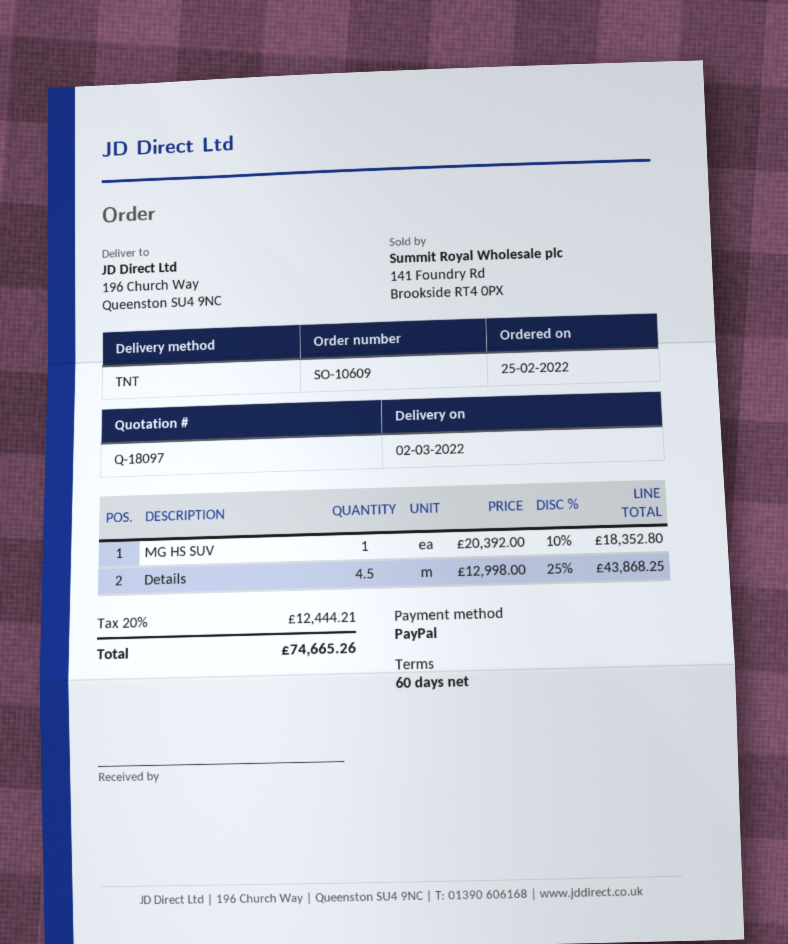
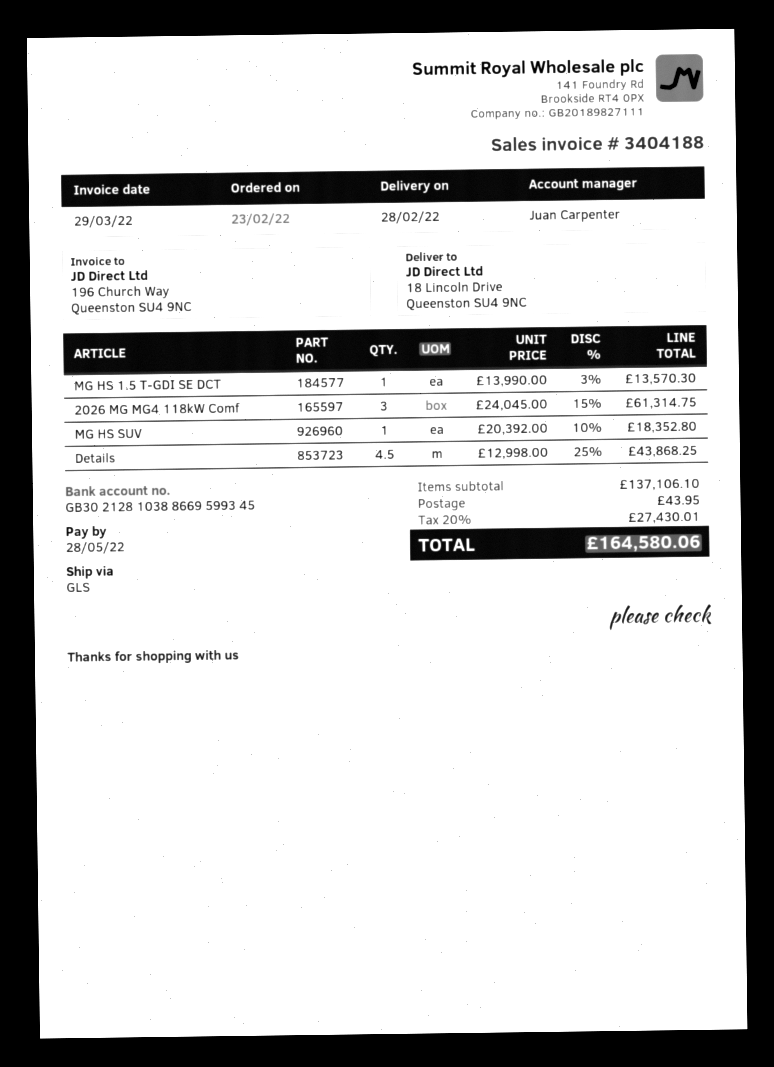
order date: 2022-02-25 -> 2022-02-23
delivery date: 2022-03-02 -> 2022-02-28
shipping method: TNT -> GLS
ship to: 196 Church Way, Queenston SU4 9NC -> 18 Lincoln Drive, Queenston SU4 9NC
MG HS 1.5 T-GDI SE DCT: none -> 1 x 13990.00 - 3% = 13570.30
2026 MG MG4 118kW Comf: none -> 3 x 24045.00 - 15% = 61314.75
shipping: none -> 43.95
tax: 20% = 12444.21 -> 20% = 27430.01
total: 74665.26 -> 164580.06

